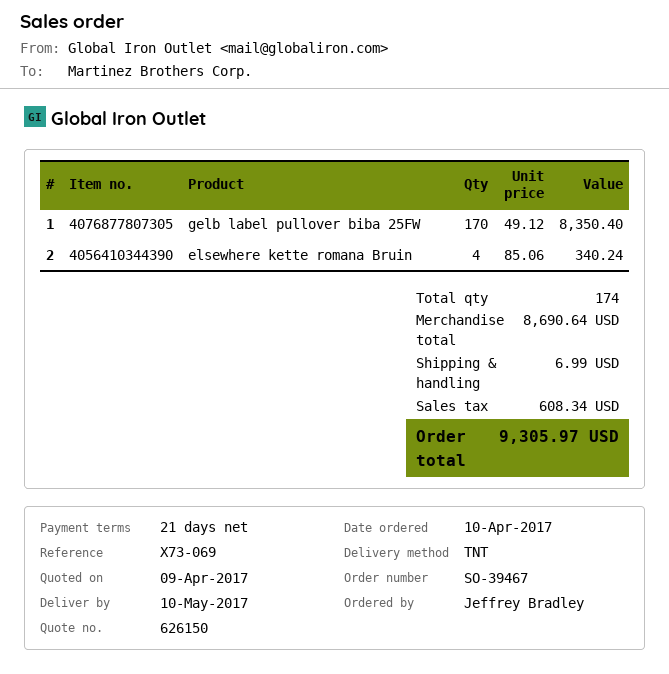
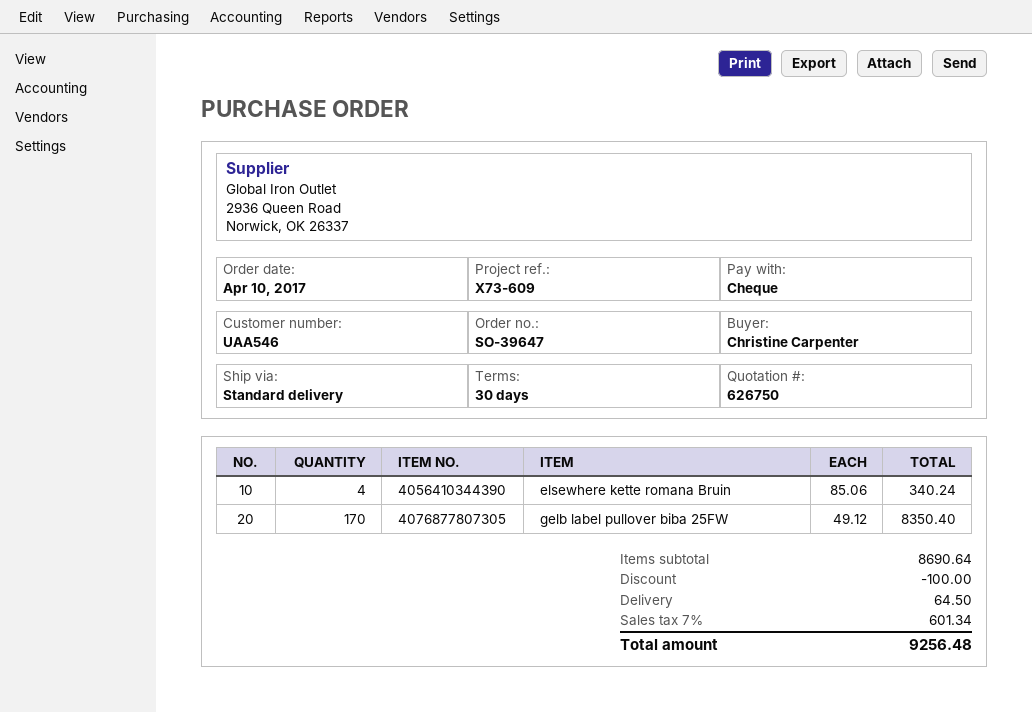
quote number: 626150 -> 626750
order number: SO-39467 -> SO-39647
payment terms: 21 days -> 30 days
reference: X73-069 -> X73-609
ordered by: Jeffrey Bradley -> Christine Carpenter
shipping method: TNT -> standard
discount: none -> 100.00
shipping: 6.99 -> 64.50
tax: 608.34 -> 601.34
total: 9305.97 -> 9256.48

